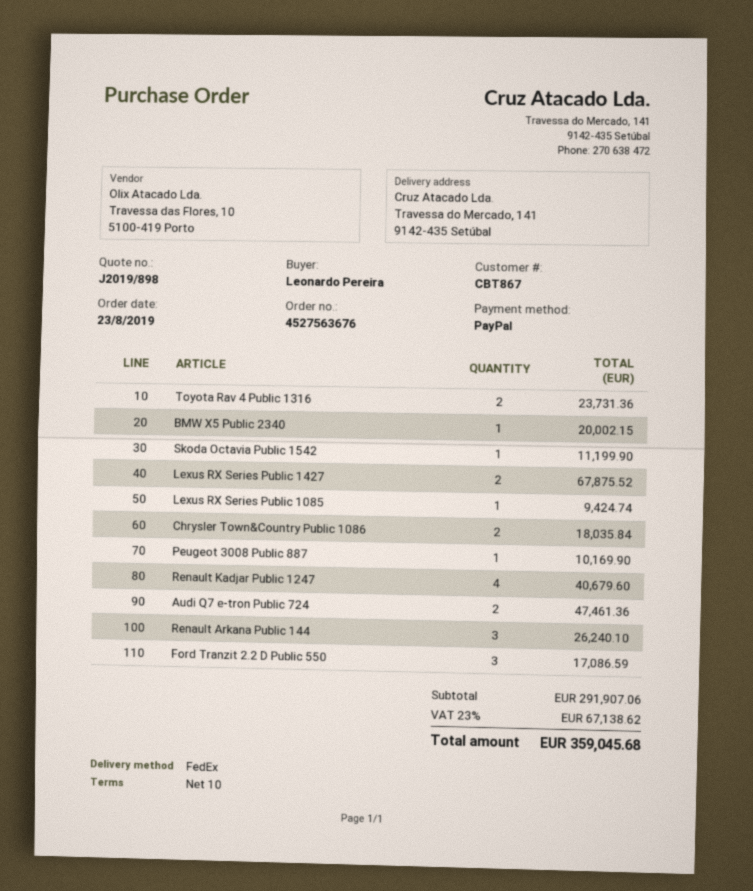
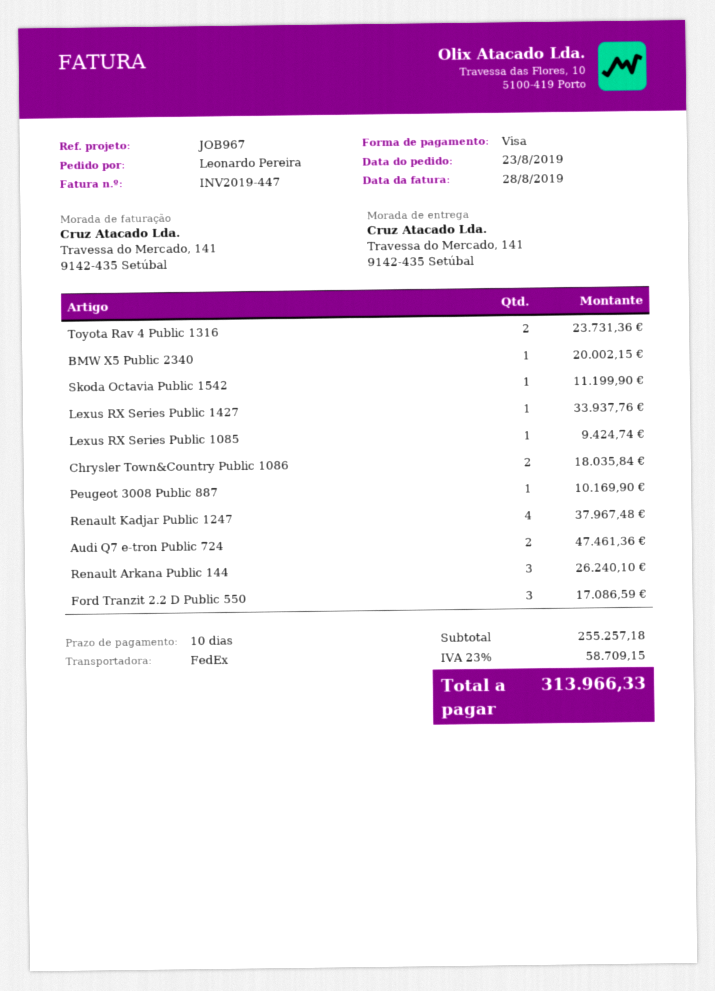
payment method: PayPal -> Visa
Lexus RX Series Public 1427: 2 for 67875.52 -> 1 for 33937.76
Renault Kadjar Public 1247: 4 for 40679.60 -> 4 for 37967.48
subtotal: 291907.06 -> 255257.18
tax: 23% = 67138.62 -> 23% = 58709.15
total: 359045.68 -> 313966.33

